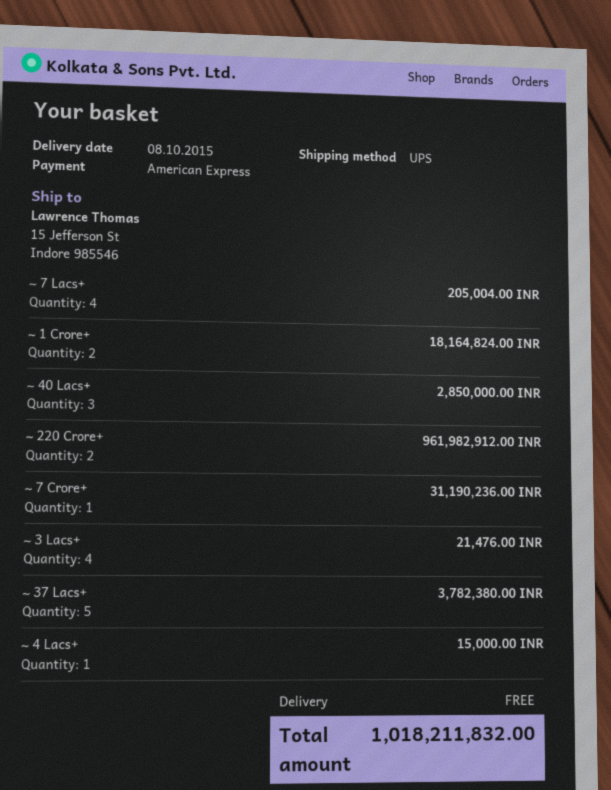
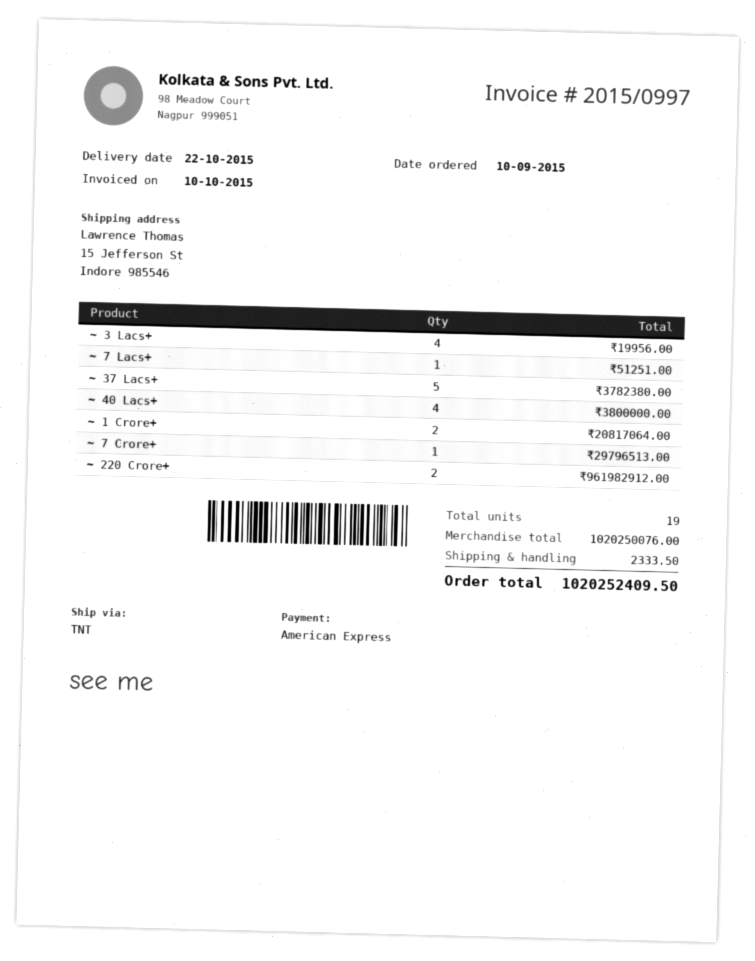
delivery date: 2015-10-08 -> 2015-10-22
shipping method: UPS -> TNT
~ 7 Lacs+: 4 for 205004.00 -> 1 for 51251.00
~ 1 Crore+: 2 for 18164824.00 -> 2 for 20817064.00
~ 40 Lacs+: 3 for 2850000.00 -> 4 for 3800000.00
~ 7 Crore+: 1 for 31190236.00 -> 1 for 29796513.00
~ 3 Lacs+: 4 for 21476.00 -> 4 for 19956.00
~ 4 Lacs+: 1 for 15000.00 -> none
shipping: 0.00 -> 2333.50
total: 1018211832.00 -> 1020252409.50

